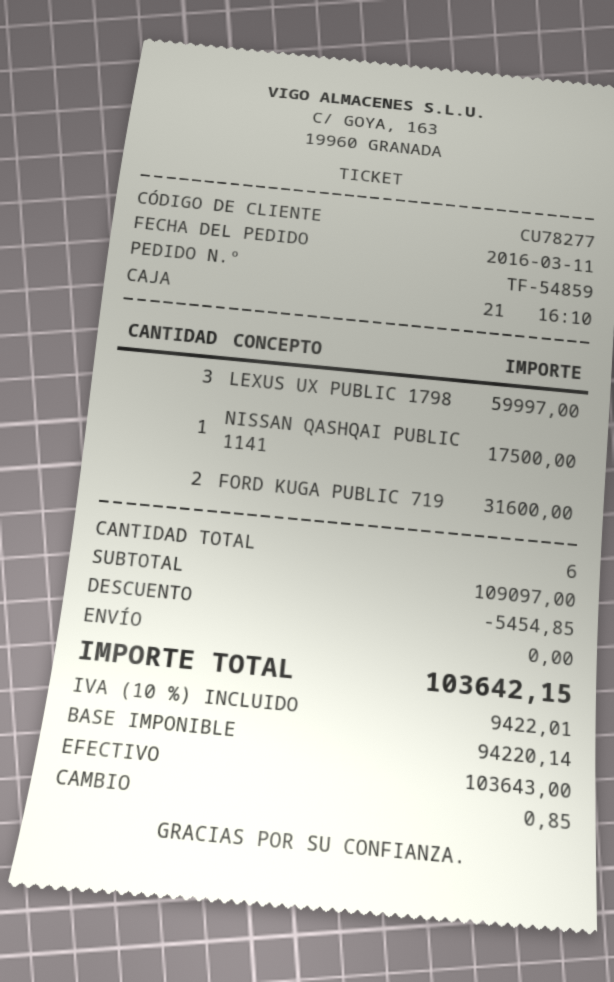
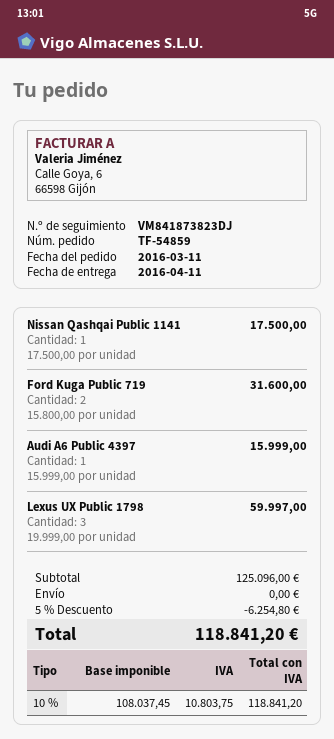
Audi A6 Public 4397: none -> 1 for 15999.00
subtotal: 109097.00 -> 125096.00
discount: 5454.85 -> 6254.80
net: 94220.14 -> 108037.45
tax: 10% = 9422.01 -> 10% = 10803.75
total: 103642.15 -> 118841.20

